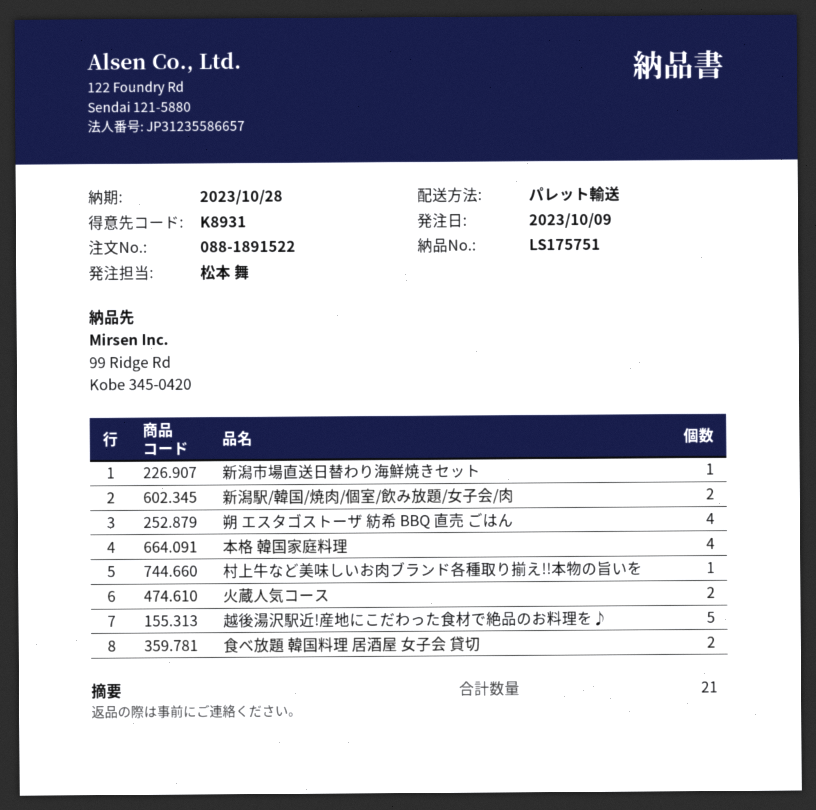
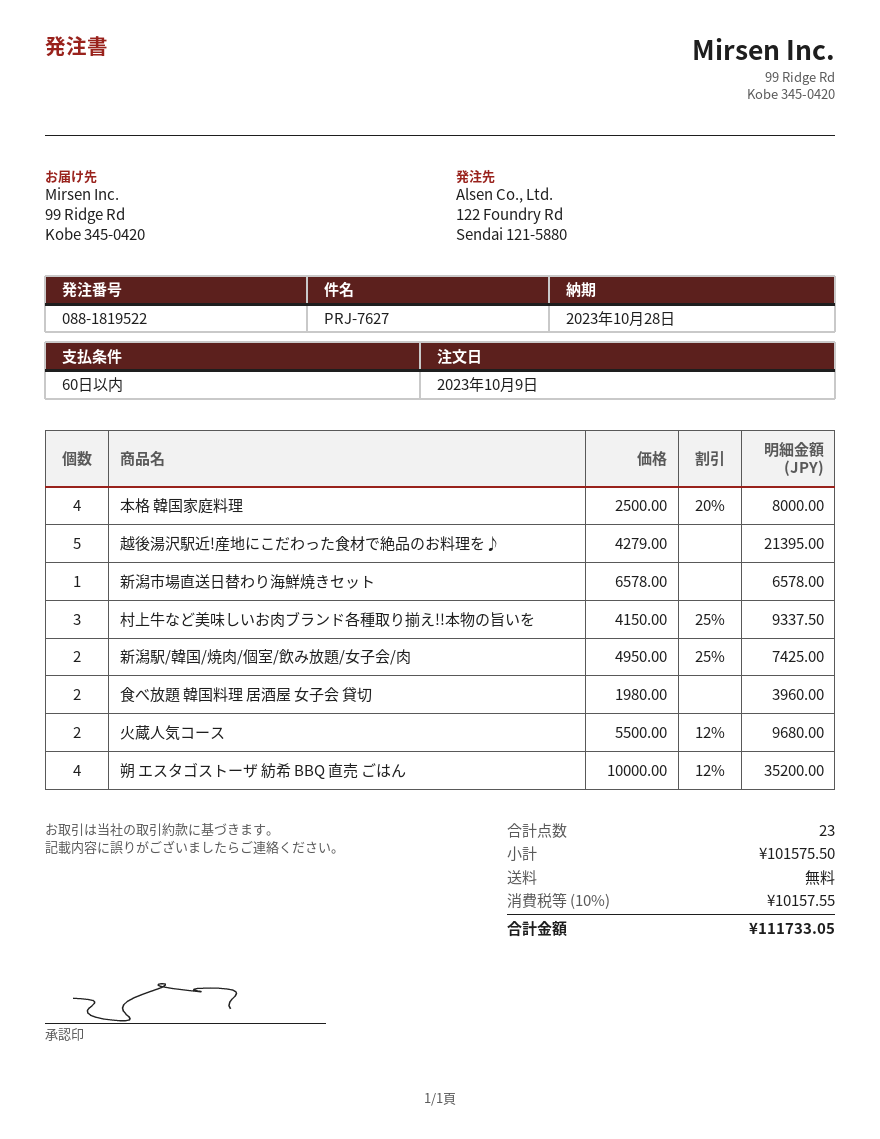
order number: 088-1891522 -> 088-1819522
村上牛など美味しいお肉ブランド各種取り揃え!!本物の旨いを: 1 -> 3
total quantity: 21 -> 23

